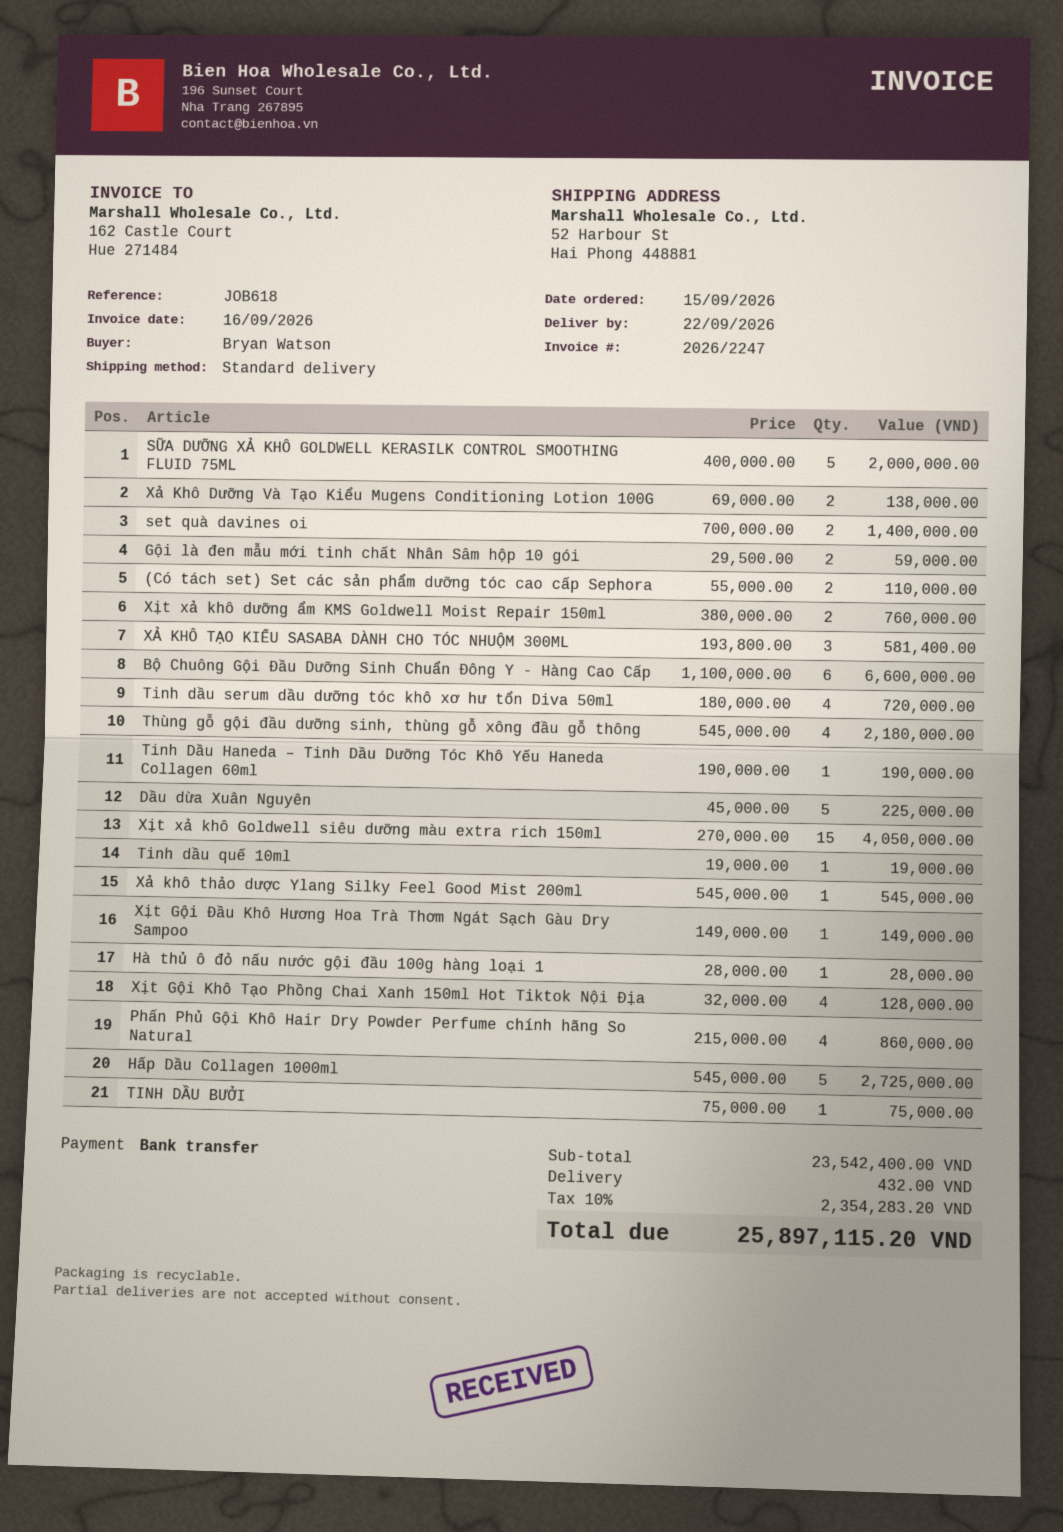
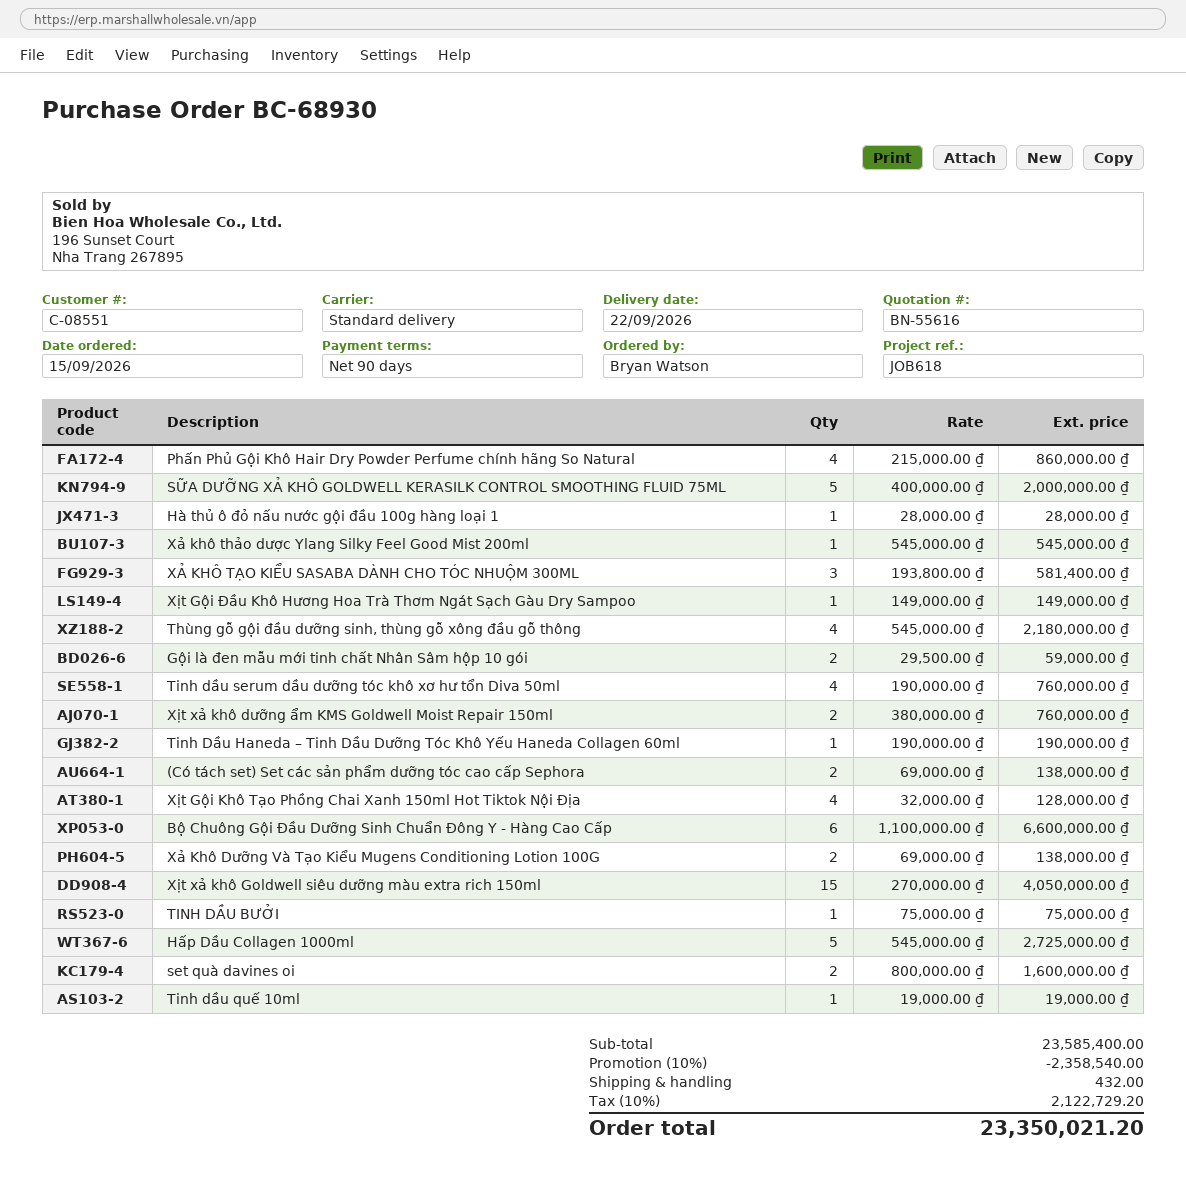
set quà davines oi: 2 x 700000.00 = 1400000.00 -> 2 x 800000.00 = 1600000.00
(Có tách set) Set các sản phẩm dưỡng tóc cao cấp Sephora: 2 x 55000.00 = 110000.00 -> 2 x 69000.00 = 138000.00
Tinh dầu serum dầu dưỡng tóc khô xơ hư tổn Diva 50ml: 4 x 180000.00 = 720000.00 -> 4 x 190000.00 = 760000.00
Dầu dừa Xuân Nguyên: 5 x 45000.00 = 225000.00 -> none
subtotal: 23542400.00 -> 23585400.00
discount: none -> 10% = 2358540.00
tax: 10% = 2354283.20 -> 10% = 2122729.20
total: 25897115.20 -> 23350021.20

